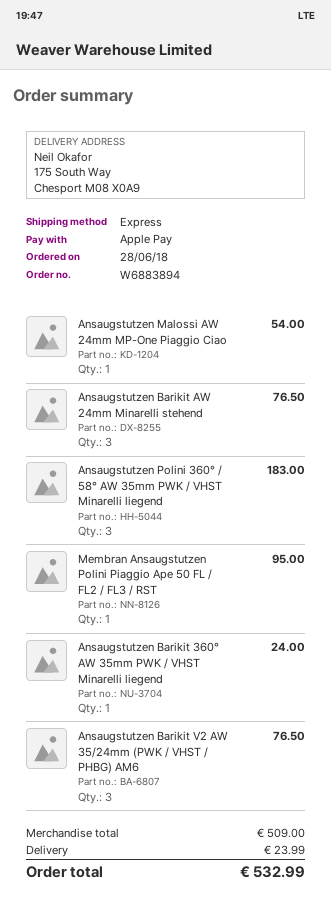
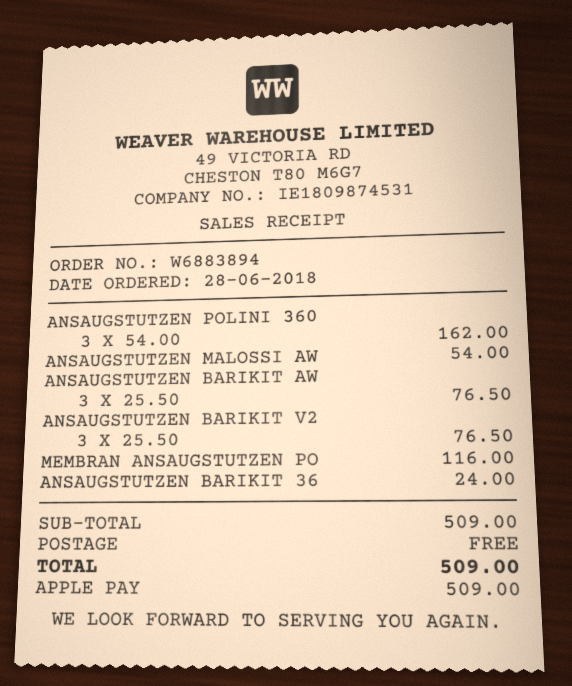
Ansaugstutzen Polini 360° / 58° AW 35mm PWK / VHST Minarelli liegend: 3 for 183.00 -> 3 for 162.00
Membran Ansaugstutzen Polini Piaggio Ape 50 FL / FL2 / FL3 / RST: 1 for 95.00 -> 1 for 116.00
shipping: 23.99 -> 0.00
total: 532.99 -> 509.00

